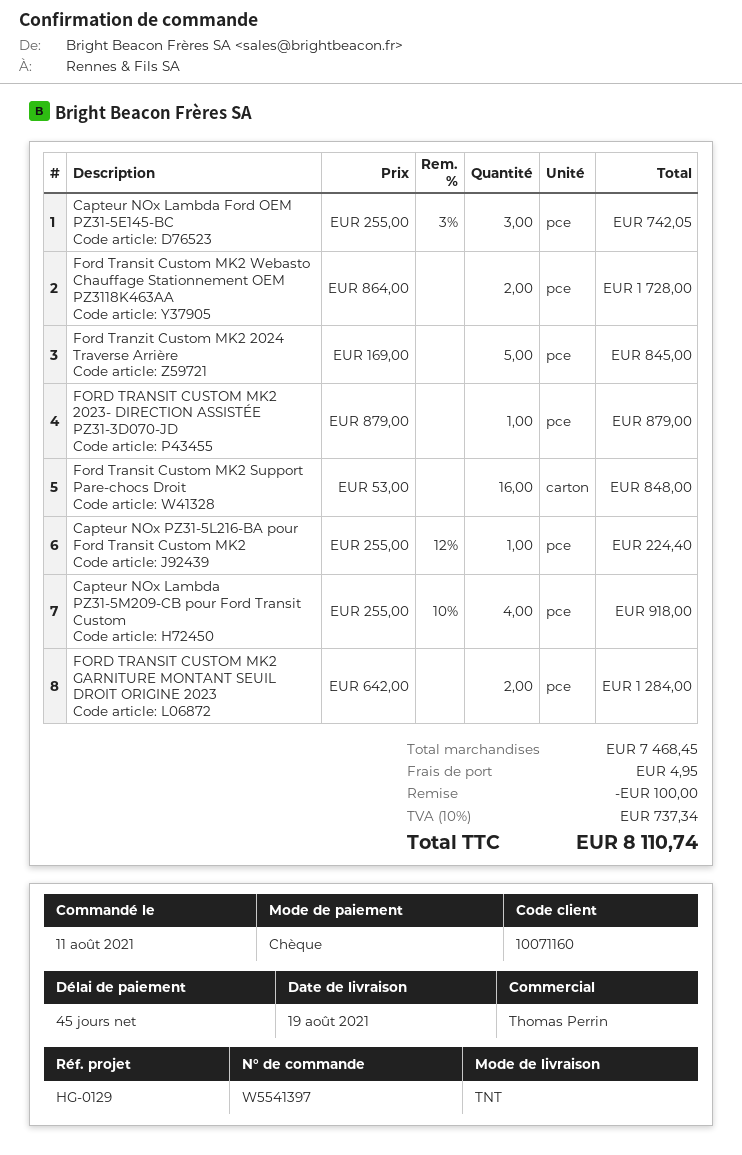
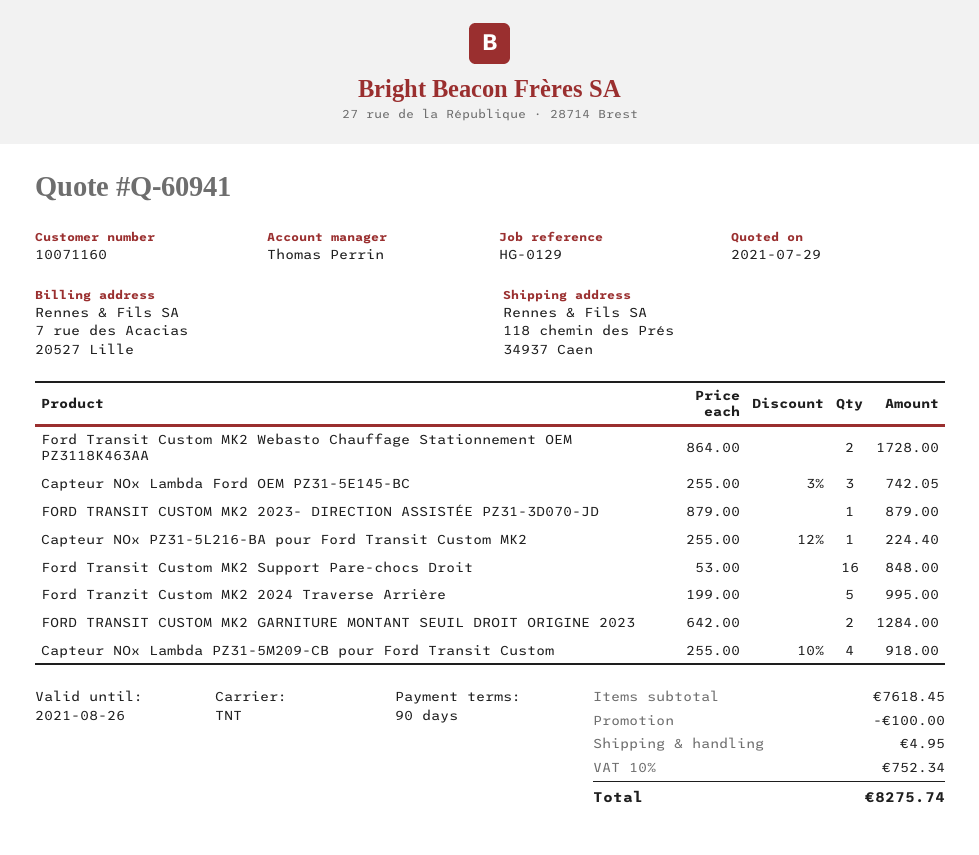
payment terms: 45 days -> 90 days
Ford Tranzit Custom MK2 2024 Traverse Arrière: 5 x 169.00 = 845.00 -> 5 x 199.00 = 995.00
subtotal: 7468.45 -> 7618.45
tax: 10% = 737.34 -> 10% = 752.34
total: 8110.74 -> 8275.74

